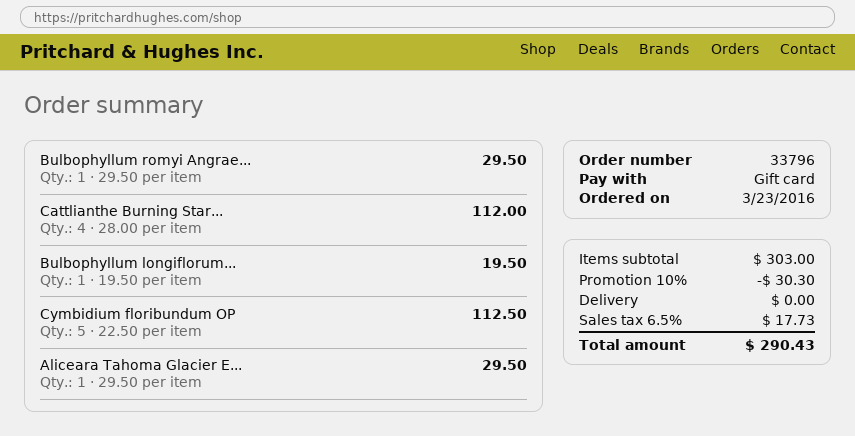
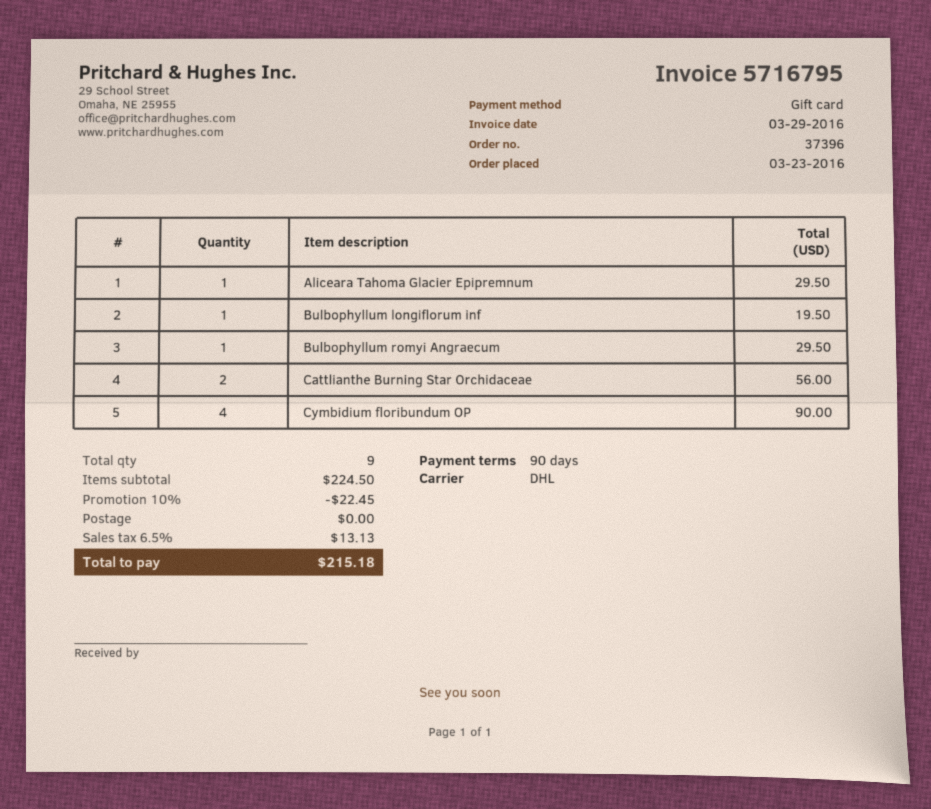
order number: 33796 -> 37396
Cattlianthe Burning Star...: 4 for 112.00 -> 2 for 56.00
Cymbidium floribundum OP: 5 for 112.50 -> 4 for 90.00
subtotal: 303.00 -> 224.50
discount: 10% = 30.30 -> 10% = 22.45
tax: 6.5% = 17.73 -> 6.5% = 13.13
total: 290.43 -> 215.18

